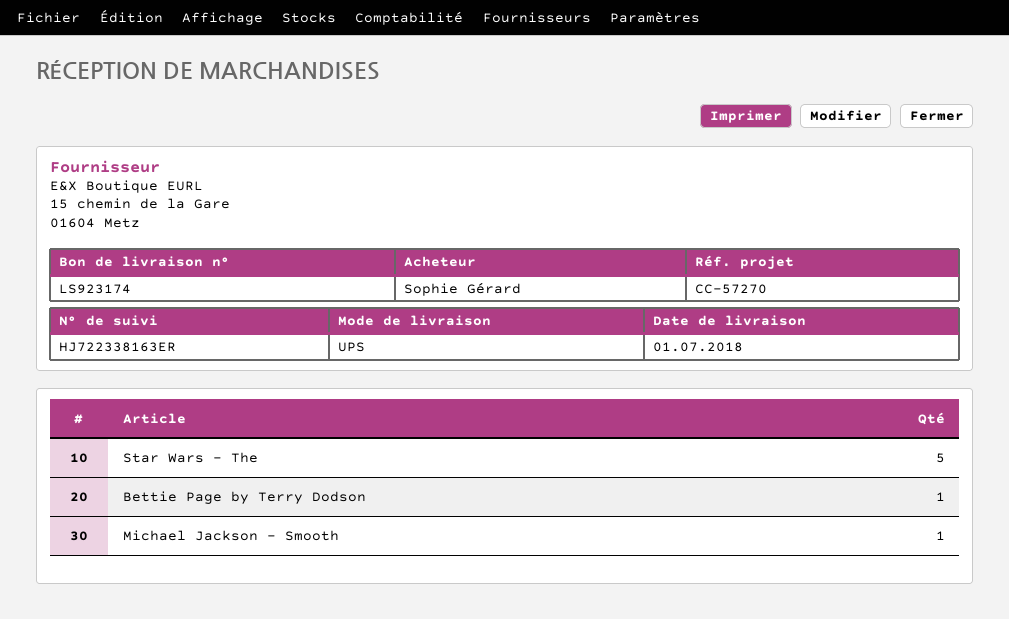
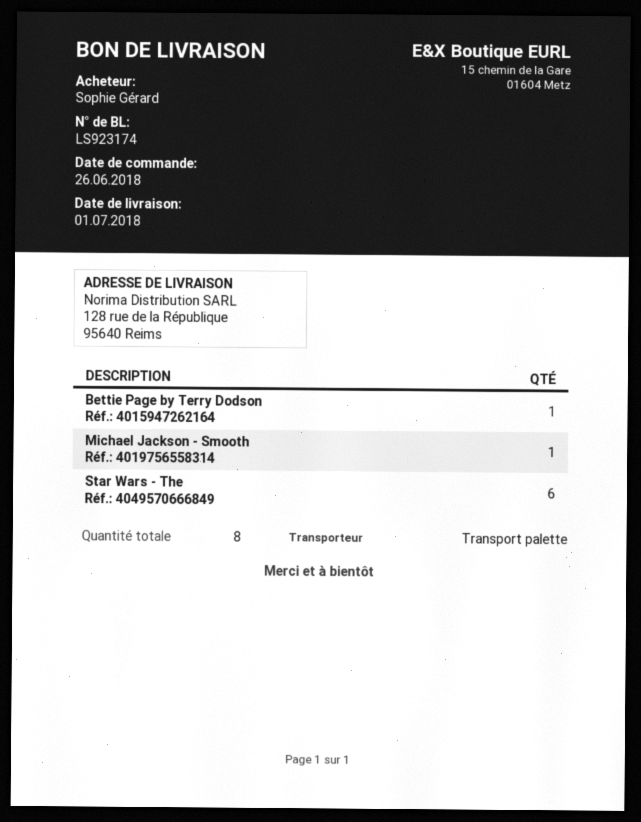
shipping method: UPS -> pallet freight
Star Wars - The: 5 -> 6

